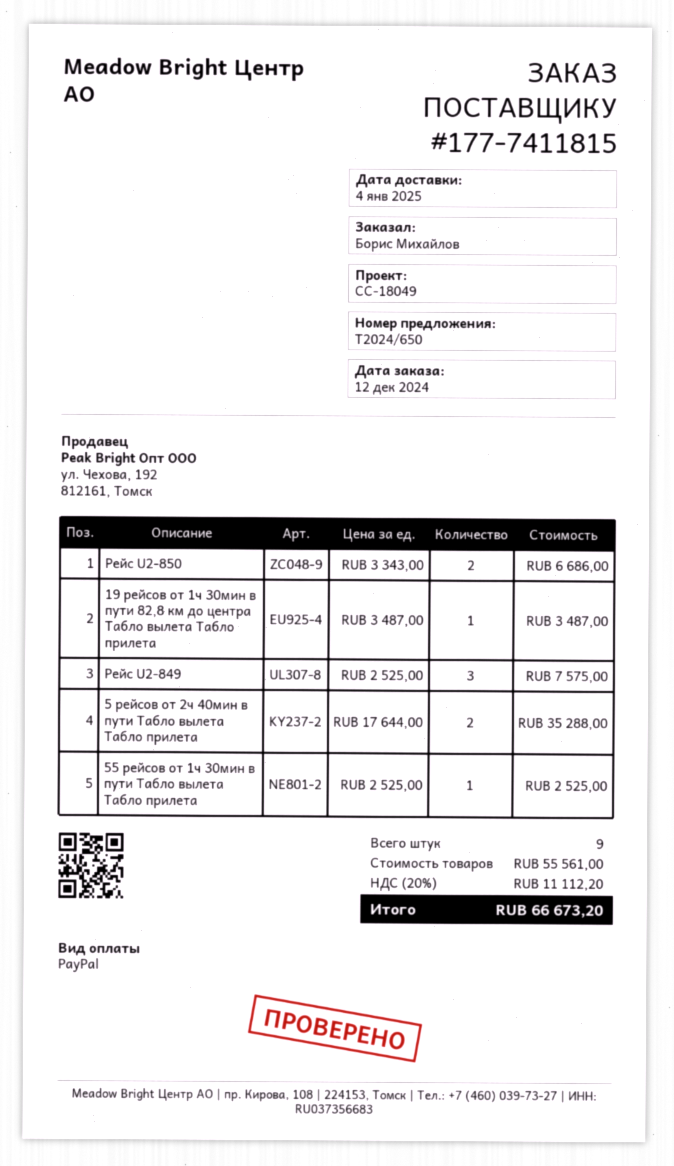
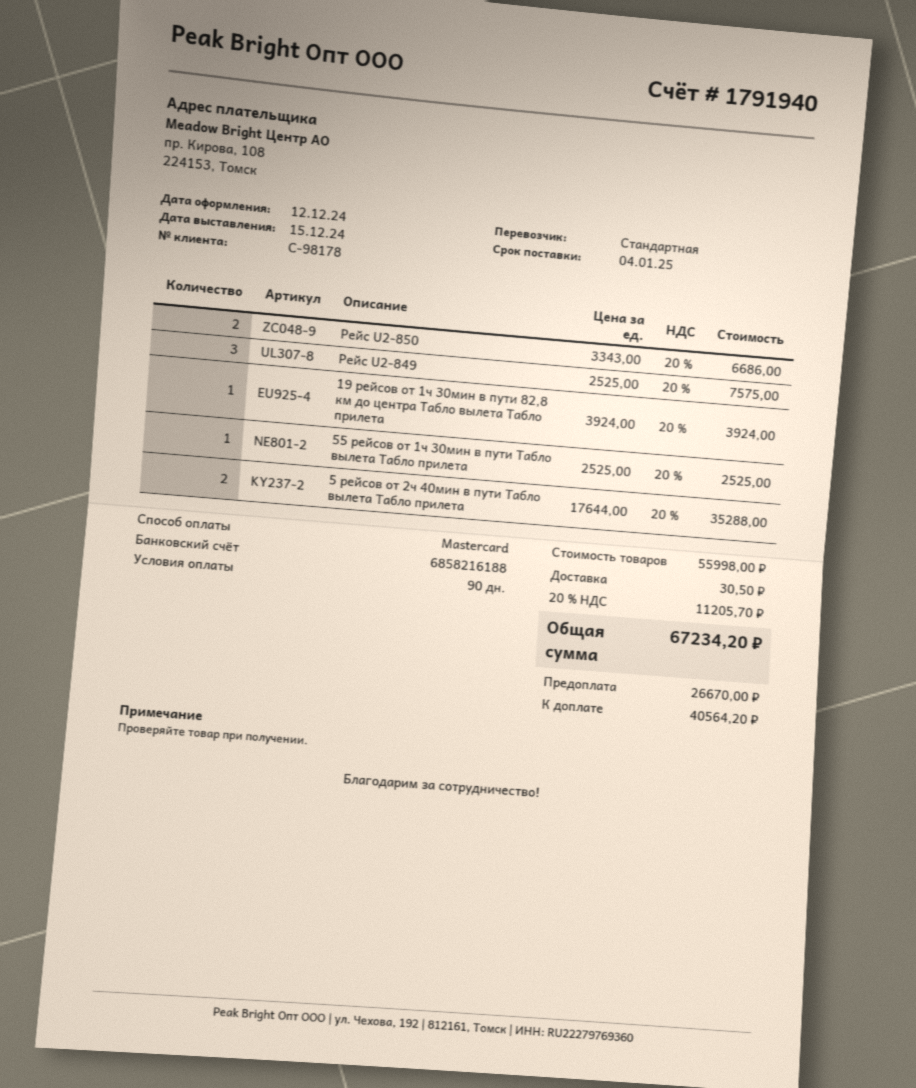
payment method: PayPal -> Mastercard
19 рейсов от 1ч 30мин в пути 82,8 км до центра Табло вылета Табло прилета: 1 x 3487.00 = 3487.00 -> 1 x 3924.00 = 3924.00
subtotal: 55561.00 -> 55998.00
shipping: none -> 30.50
tax: 20% = 11112.20 -> 20% = 11205.70
total: 66673.20 -> 67234.20

